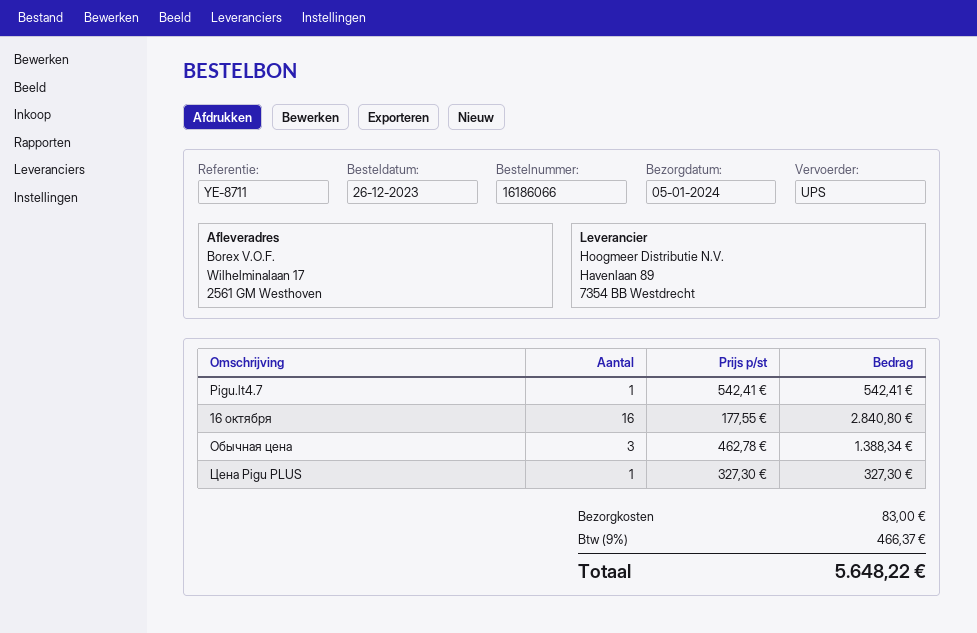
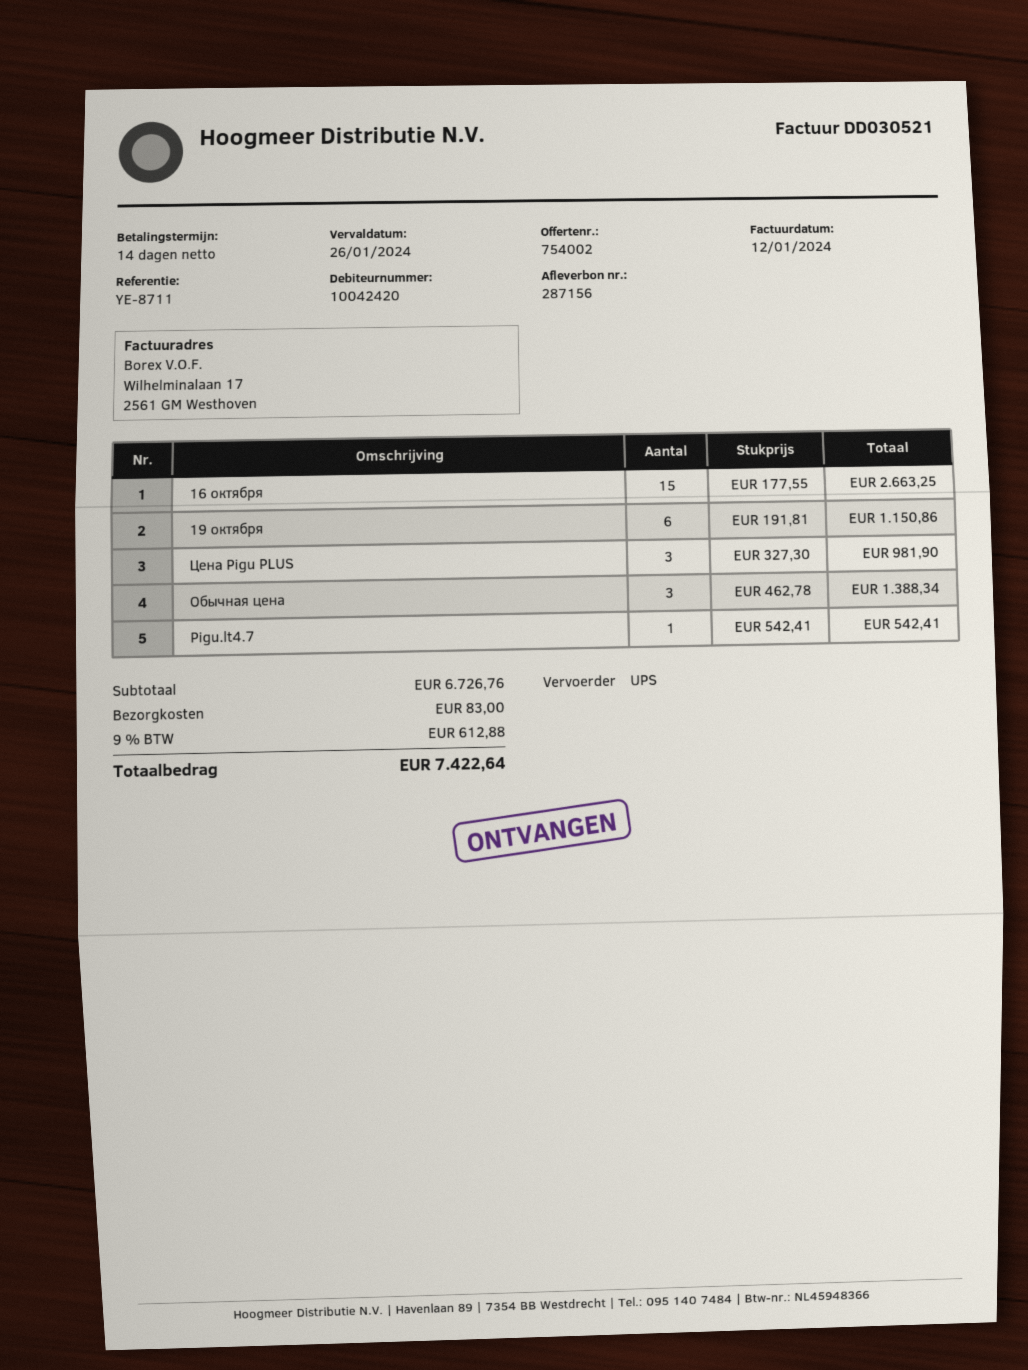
16 октября: 16 x 177.55 = 2840.80 -> 15 x 177.55 = 2663.25
Цена Pigu PLUS: 1 x 327.30 = 327.30 -> 3 x 327.30 = 981.90
19 октября: none -> 6 x 191.81 = 1150.86
tax: 9% = 466.37 -> 9% = 612.88
total: 5648.22 -> 7422.64

